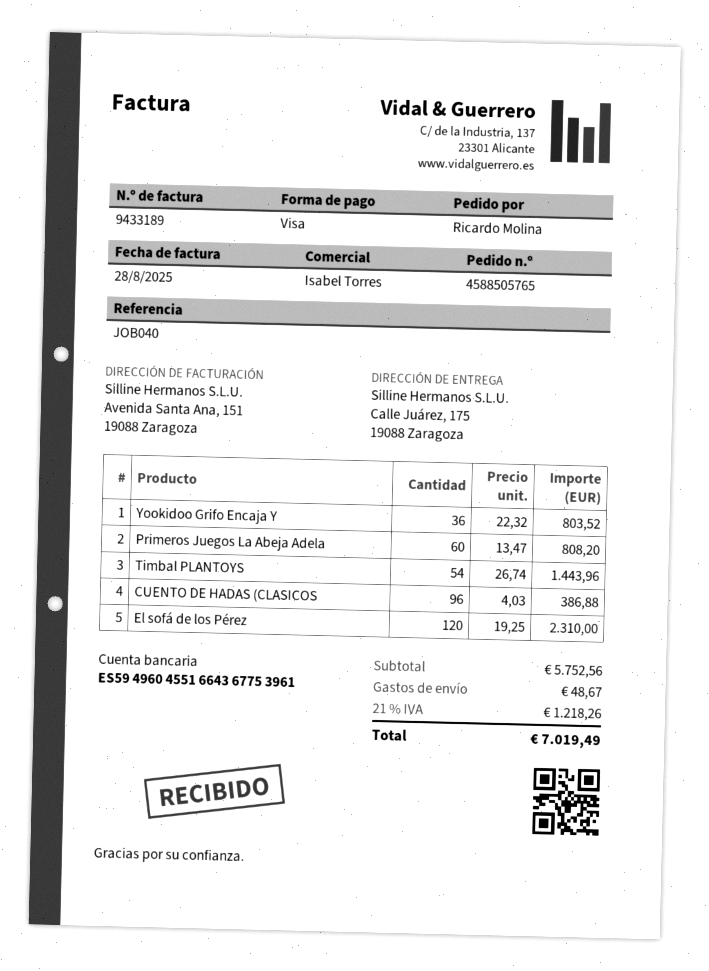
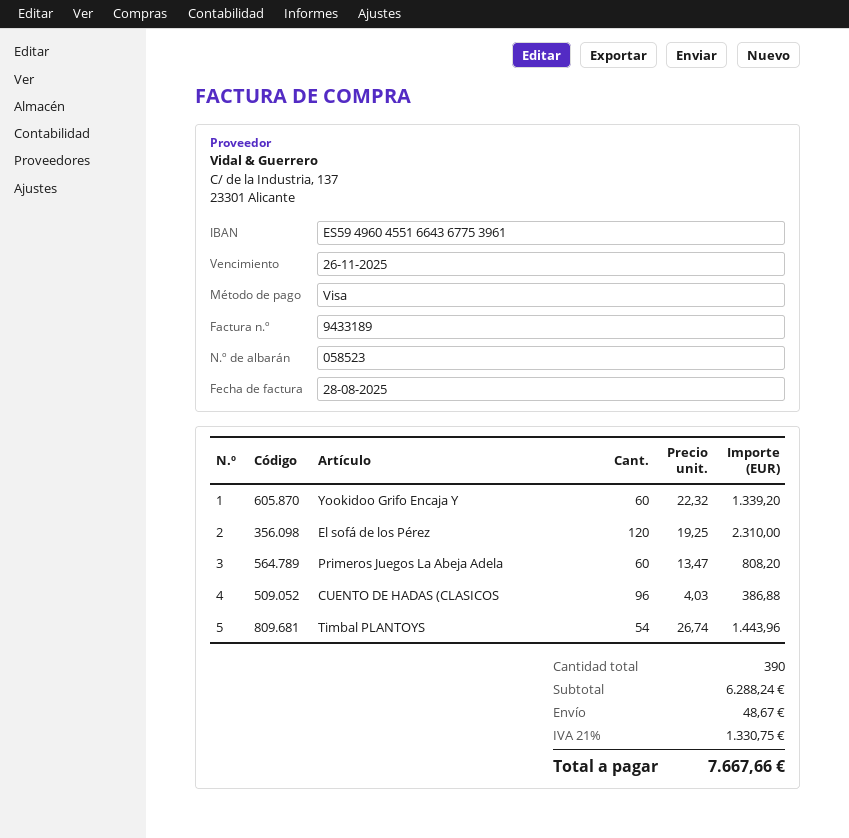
Yookidoo Grifo Encaja Y: 36 x 22.32 = 803.52 -> 60 x 22.32 = 1339.20
subtotal: 5752.56 -> 6288.24
tax: 21% = 1218.26 -> 21% = 1330.75
total: 7019.49 -> 7667.66

